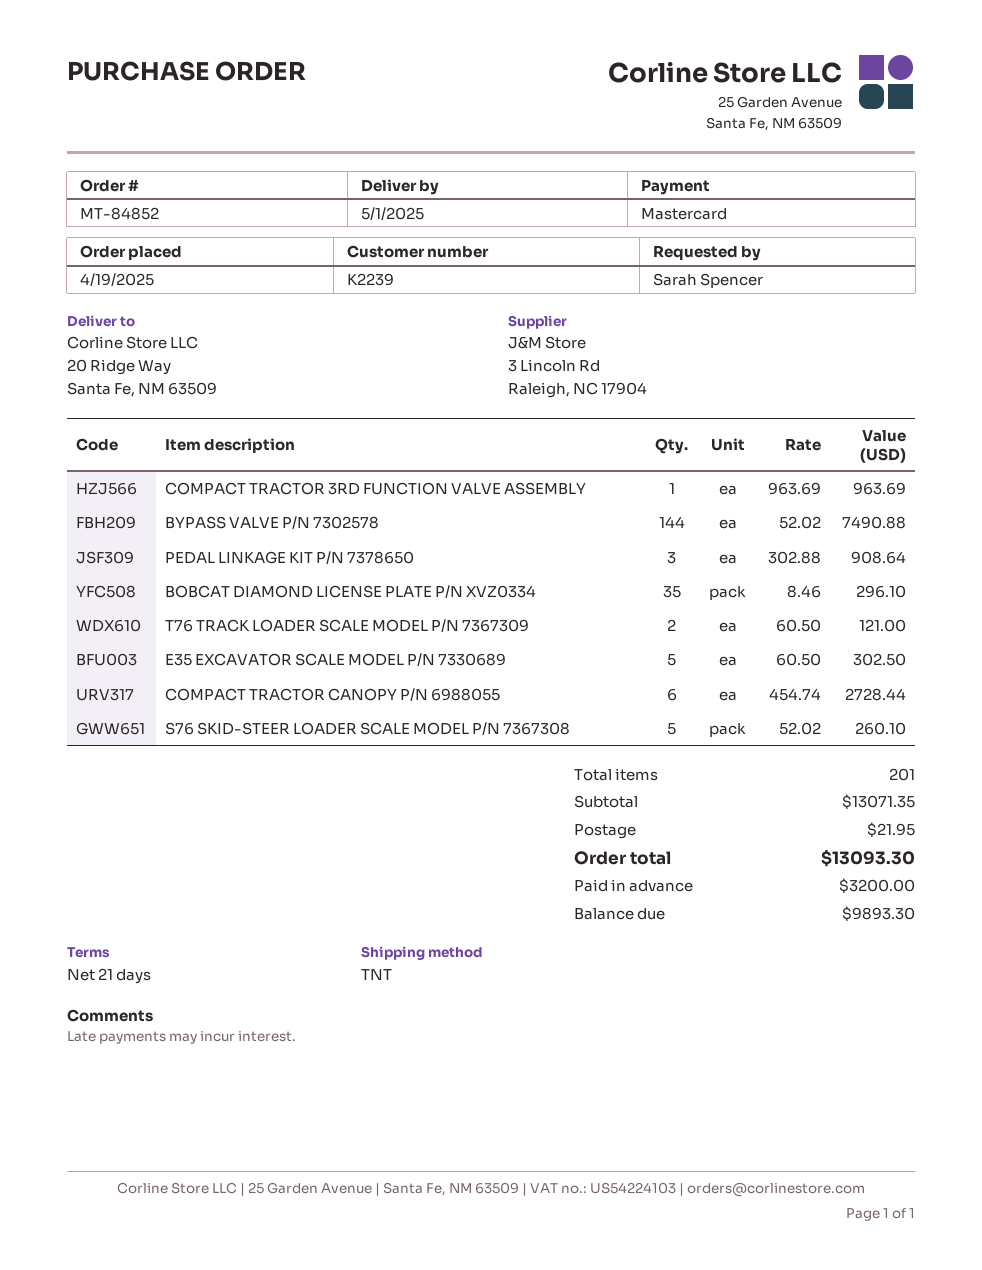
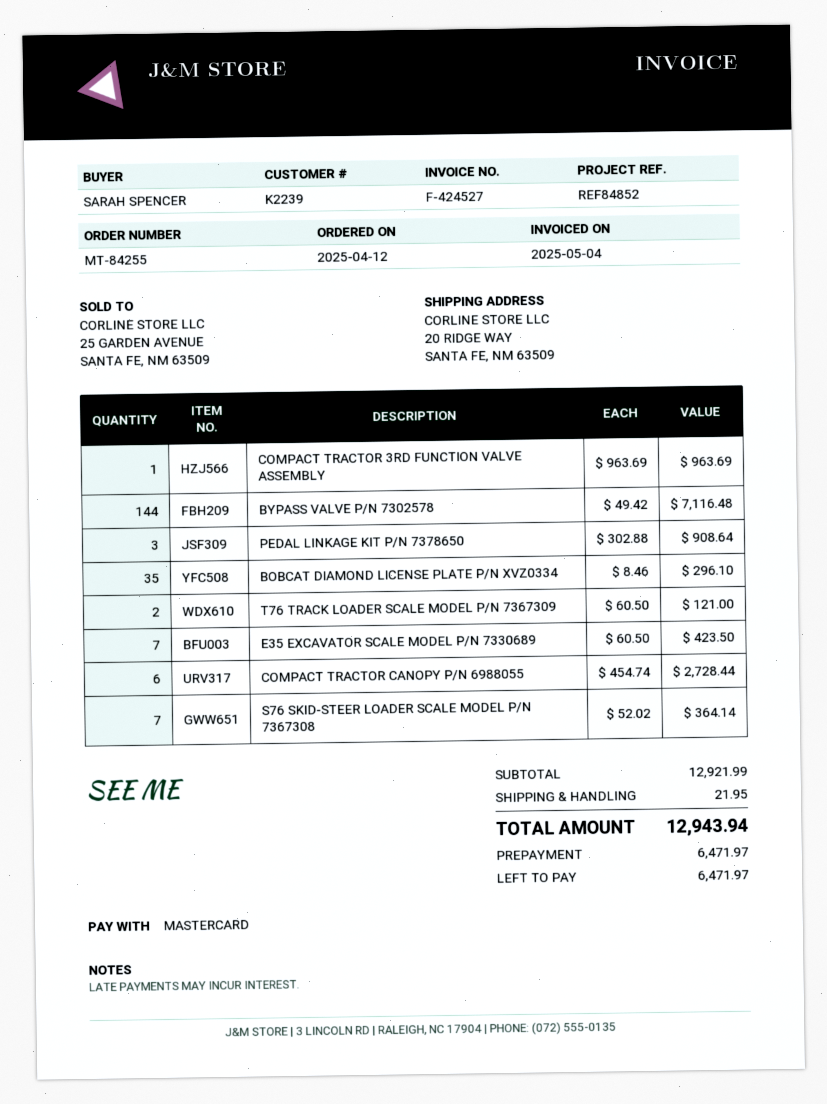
order number: MT-84852 -> MT-84255
order date: 2025-04-19 -> 2025-04-12
BYPASS VALVE P/N 7302578: 144 x 52.02 = 7490.88 -> 144 x 49.42 = 7116.48
E35 EXCAVATOR SCALE MODEL P/N 7330689: 5 x 60.50 = 302.50 -> 7 x 60.50 = 423.50
S76 SKID-STEER LOADER SCALE MODEL P/N 7367308: 5 x 52.02 = 260.10 -> 7 x 52.02 = 364.14
subtotal: 13071.35 -> 12921.99
total: 13093.30 -> 12943.94
deposit: 3200.00 -> 6471.97
balance: 9893.30 -> 6471.97

